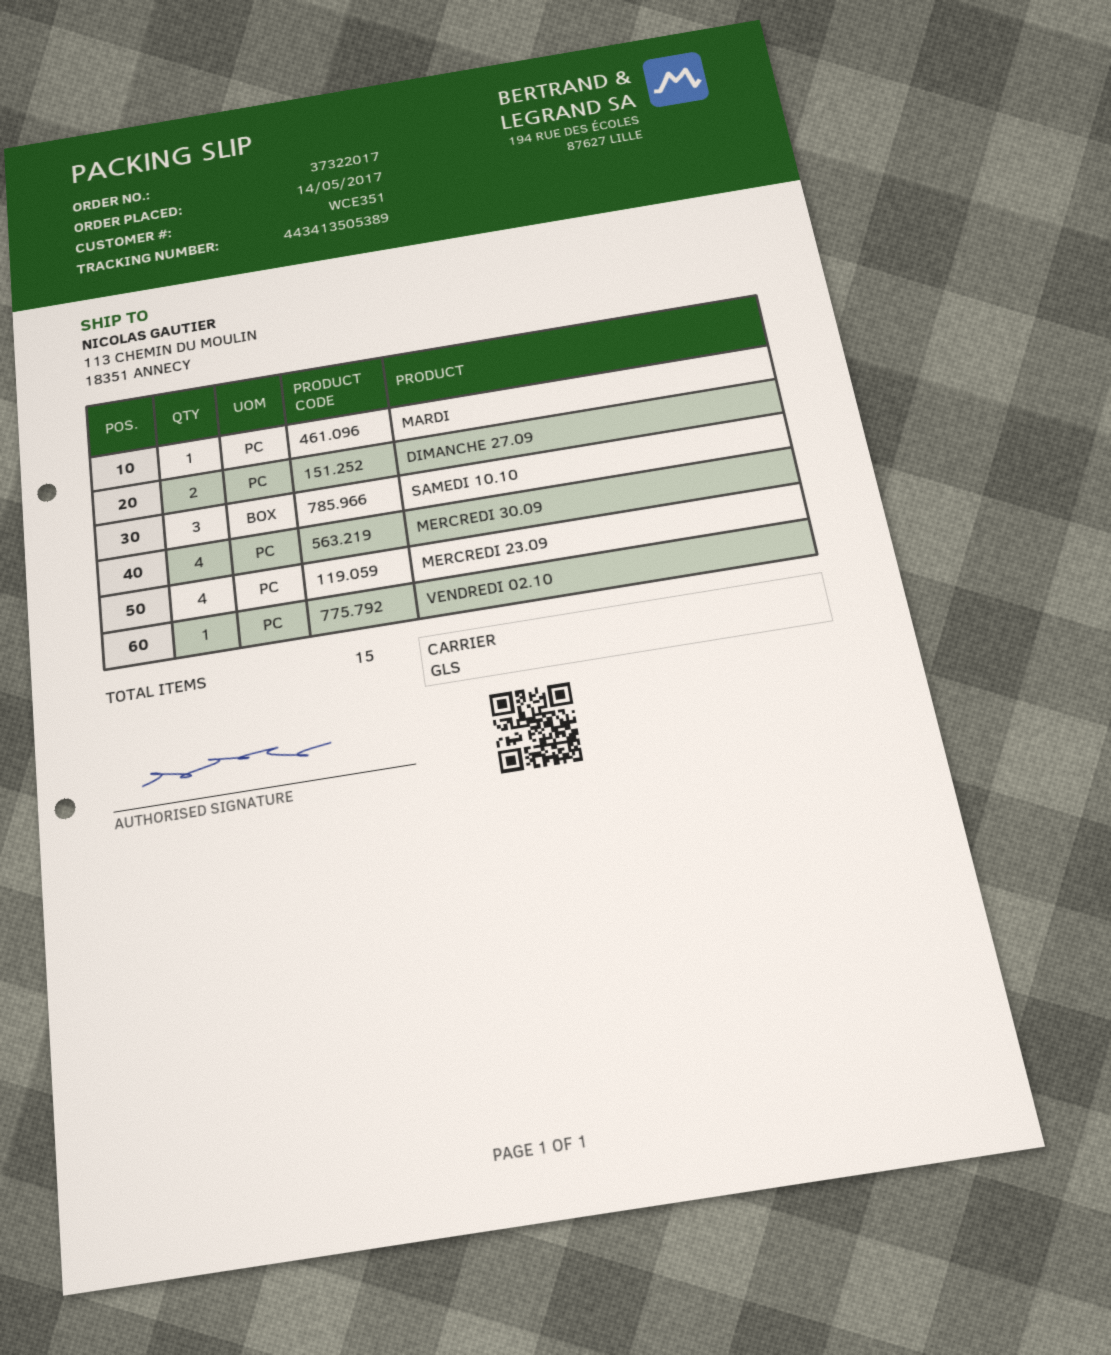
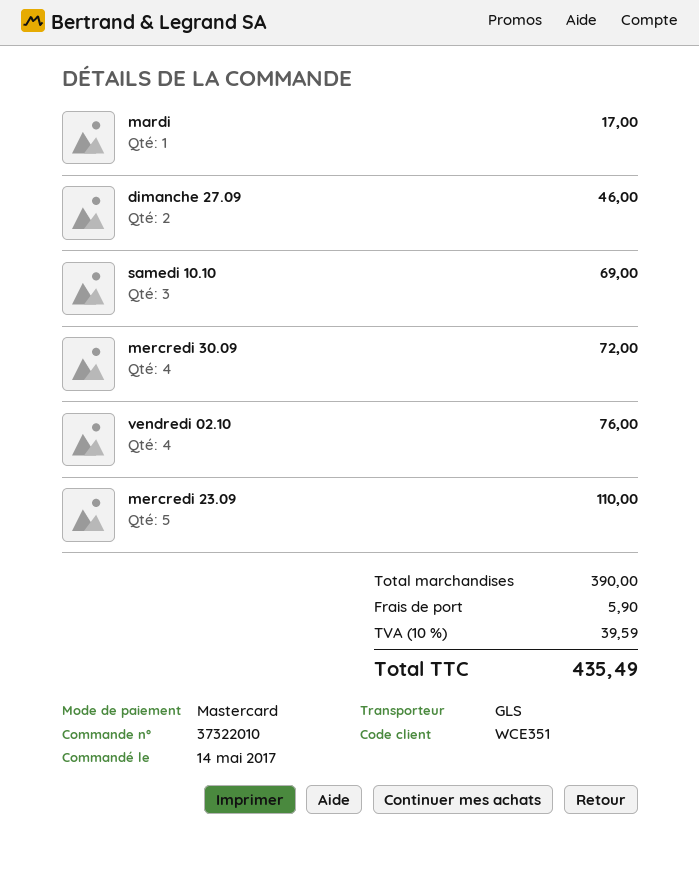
order number: 37322017 -> 37322010
MERCREDI 23.09: 4 -> 5
VENDREDI 02.10: 1 -> 4

